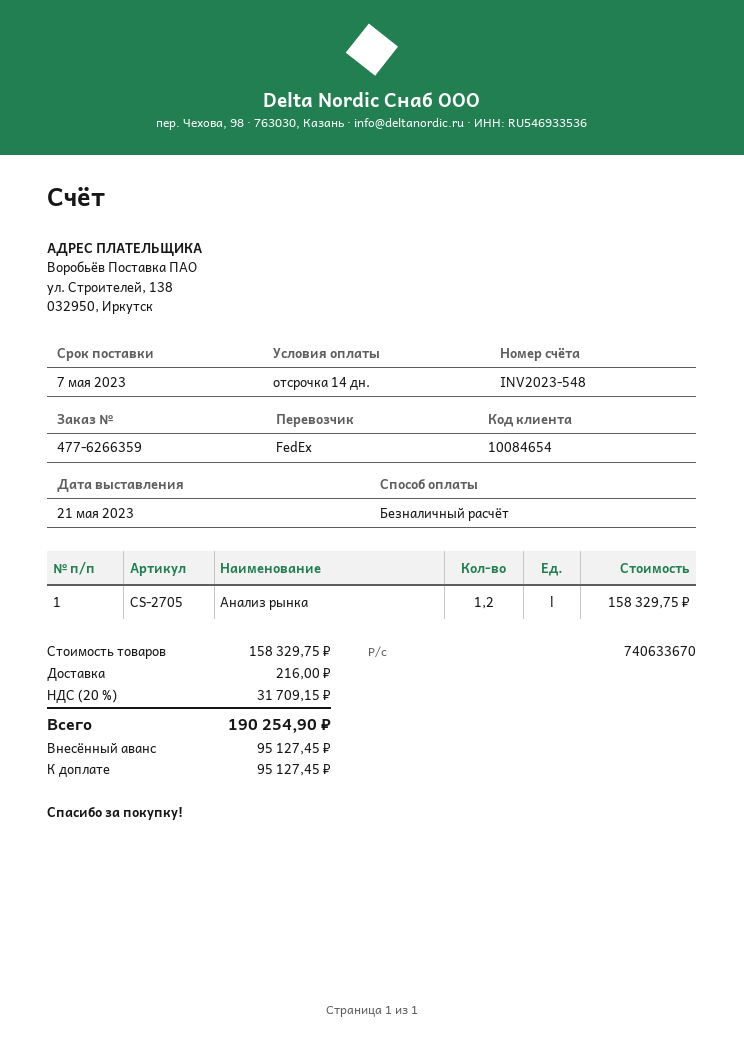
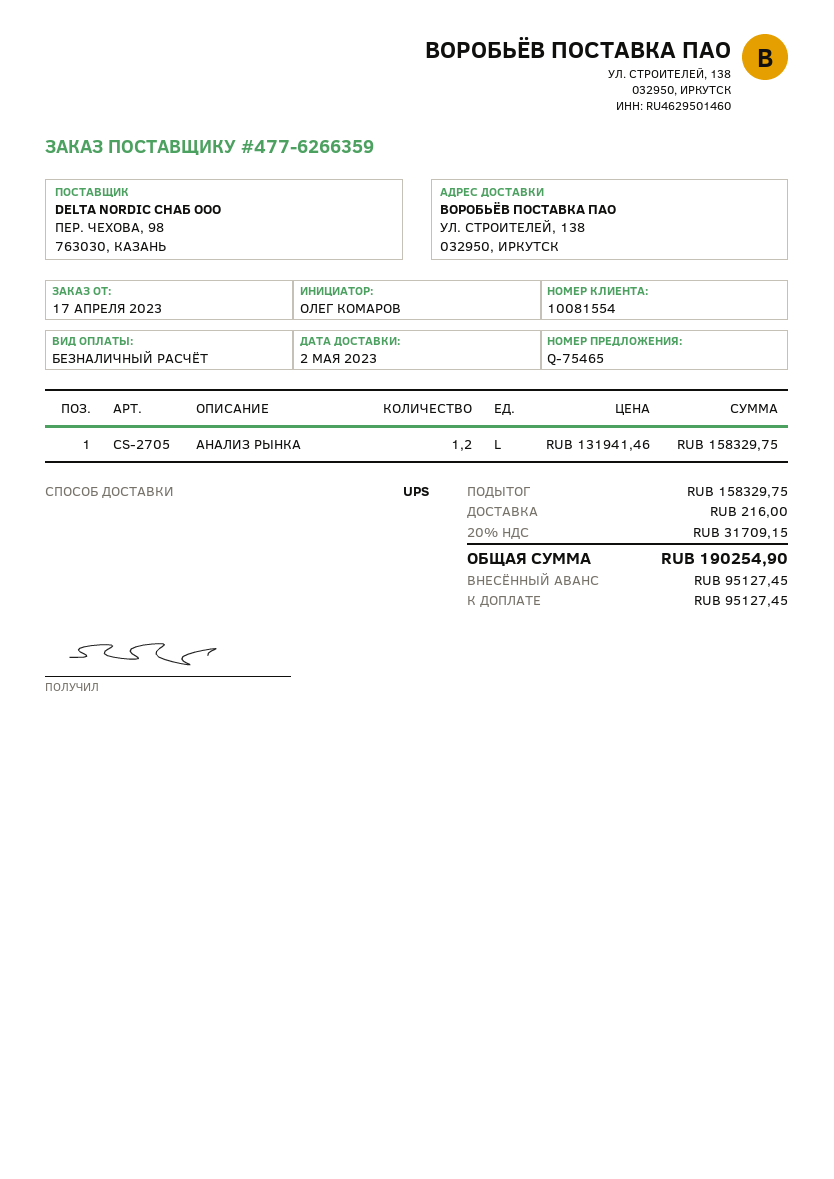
delivery date: 2023-05-07 -> 2023-05-02
customer number: 10084654 -> 10081554
shipping method: FedEx -> UPS

